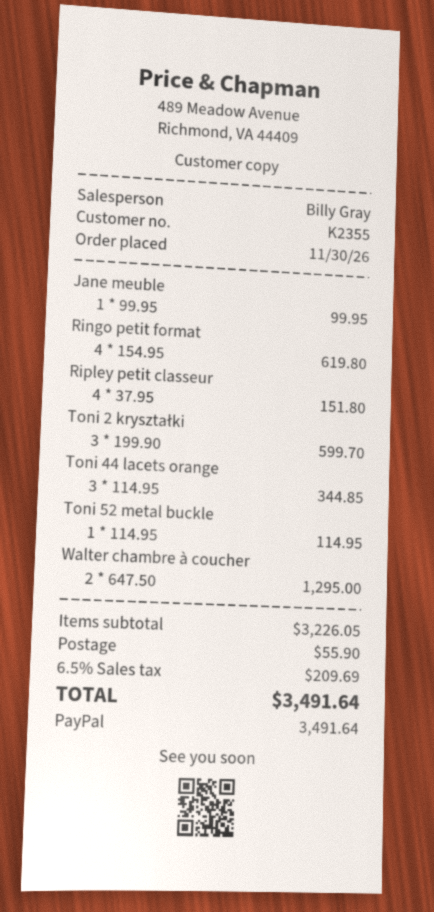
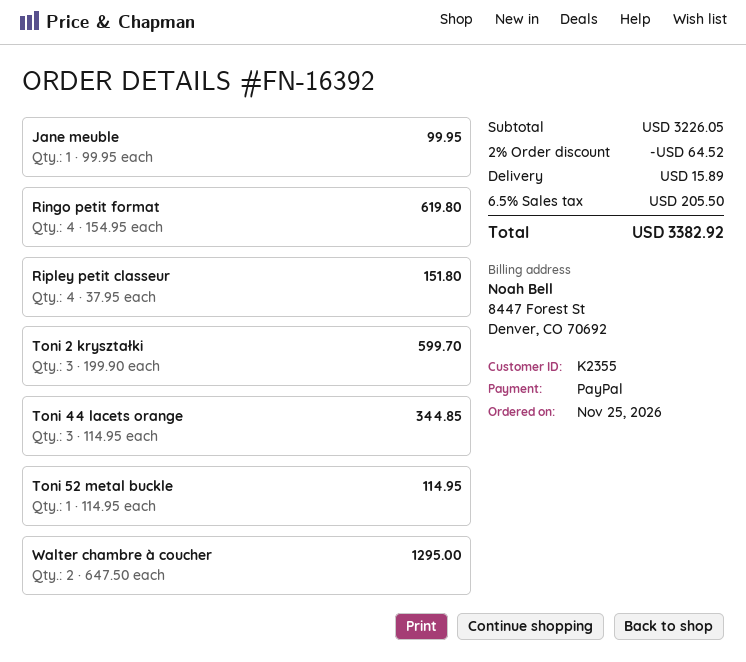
order date: 2026-11-30 -> 2026-11-25
discount: none -> 2% = 64.52
shipping: 55.90 -> 15.89
tax: 6.5% = 209.69 -> 6.5% = 205.50
total: 3491.64 -> 3382.92

